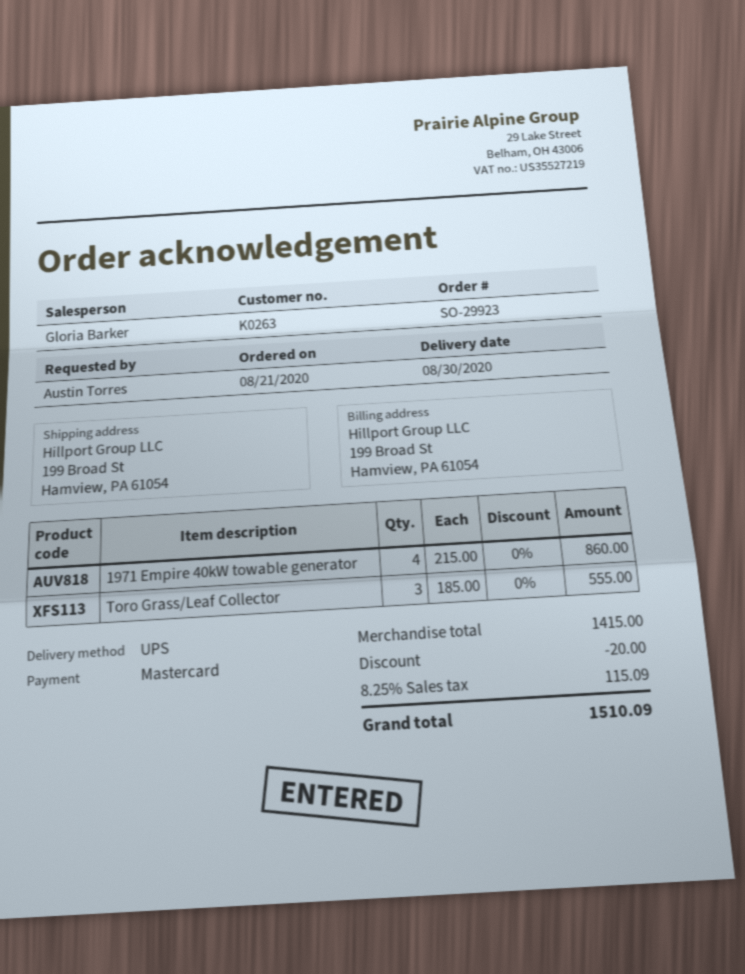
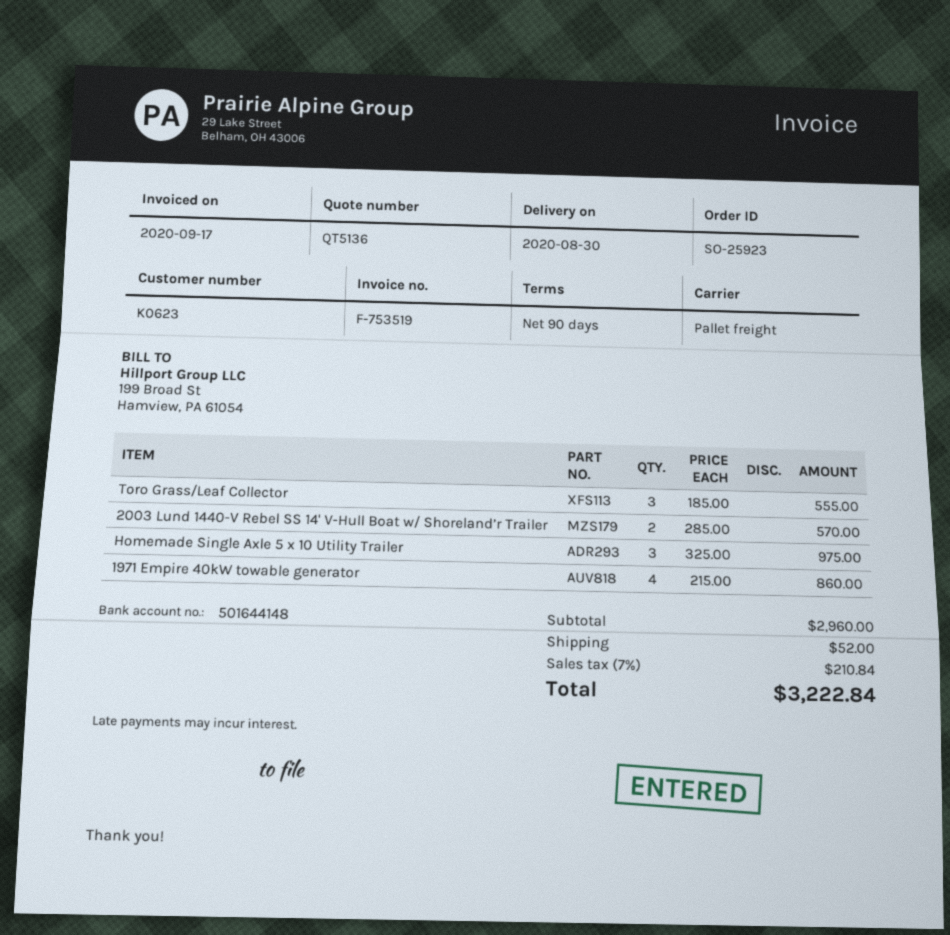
order number: SO-29923 -> SO-25923
customer number: K0263 -> K0623
shipping method: UPS -> pallet freight
2003 Lund 1440-V Rebel SS 14' V-Hull Boat w/ Shoreland’r Trailer: none -> 2 x 285.00 = 570.00
Homemade Single Axle 5 x 10 Utility Trailer: none -> 3 x 325.00 = 975.00
subtotal: 1415.00 -> 2960.00
discount: 20.00 -> none
shipping: none -> 52.00
tax: 8.25% = 115.09 -> 7% = 210.84
total: 1510.09 -> 3222.84

